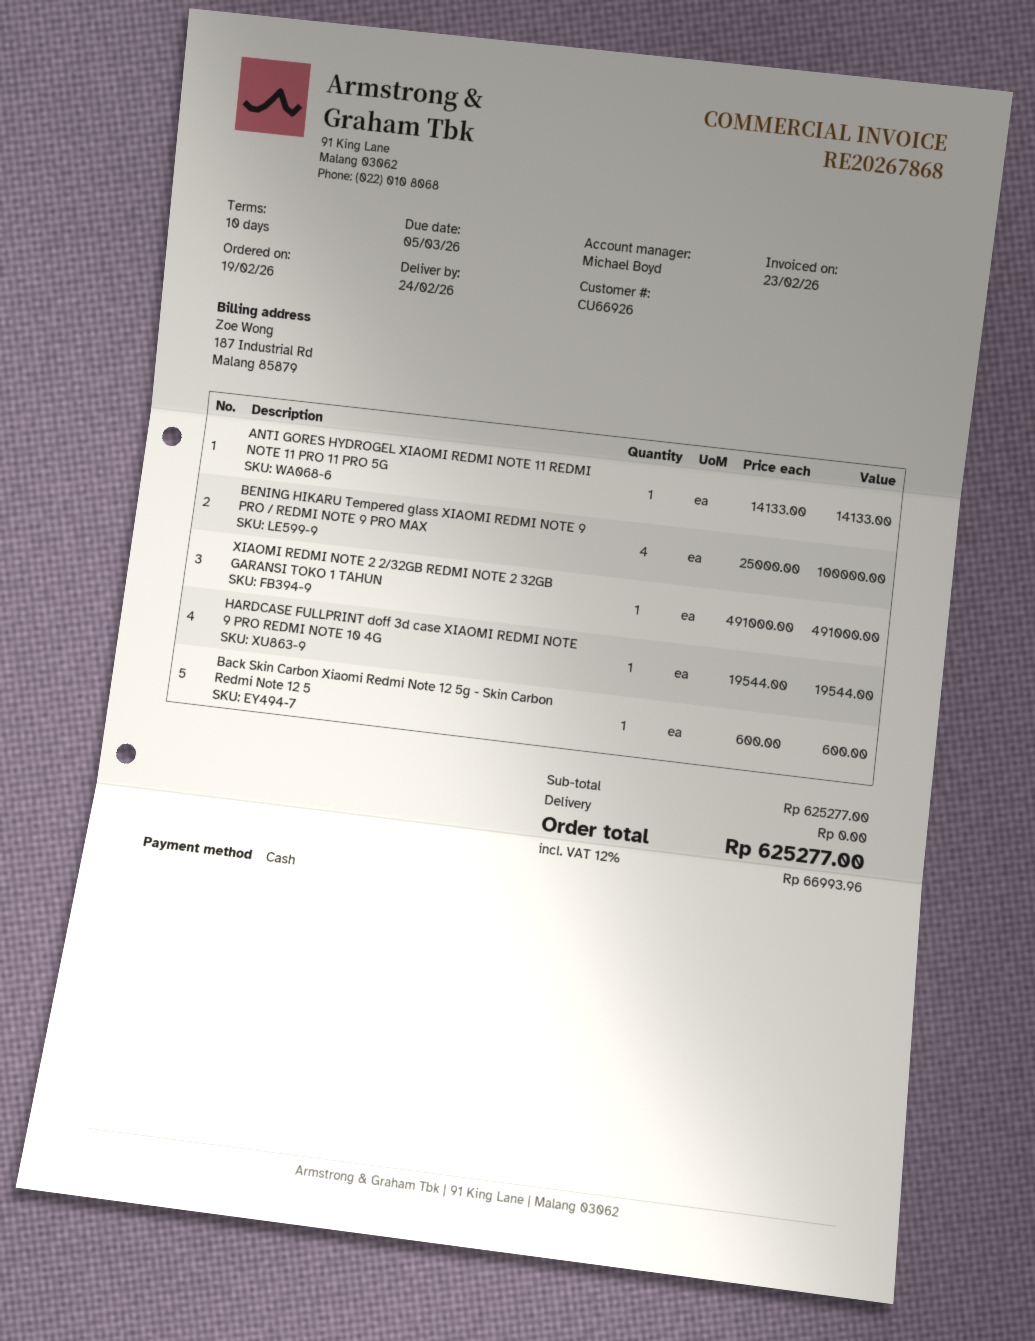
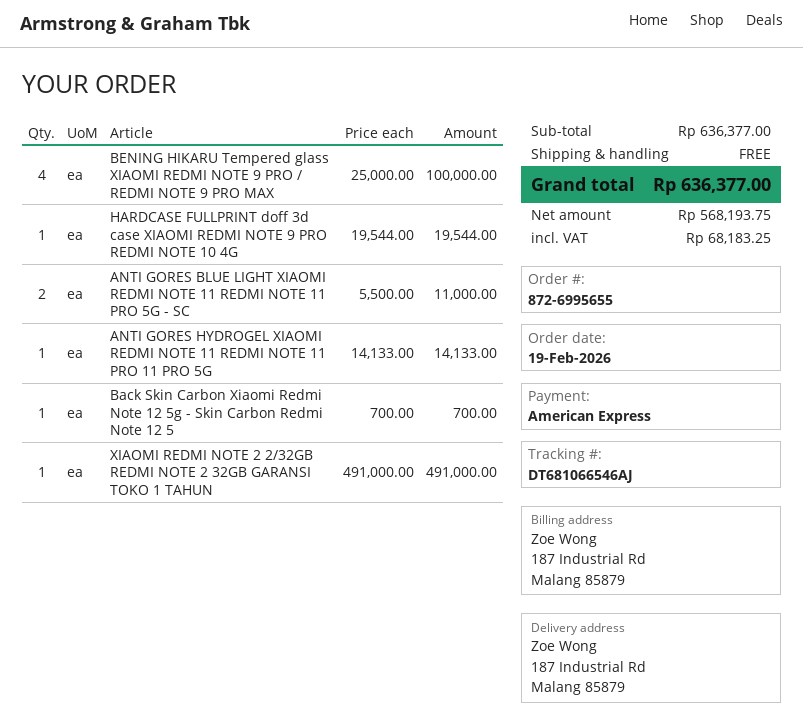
payment method: cash -> American Express
Back Skin Carbon Xiaomi Redmi Note 12 5g - Skin Carbon Redmi Note 12 5: 1 x 600.00 = 600.00 -> 1 x 700.00 = 700.00
ANTI GORES BLUE LIGHT XIAOMI REDMI NOTE 11 REDMI NOTE 11 PRO 5G - SC: none -> 2 x 5500.00 = 11000.00
subtotal: 625277.00 -> 636377.00
tax: 66993.96 -> 68183.25
total: 625277.00 -> 636377.00

